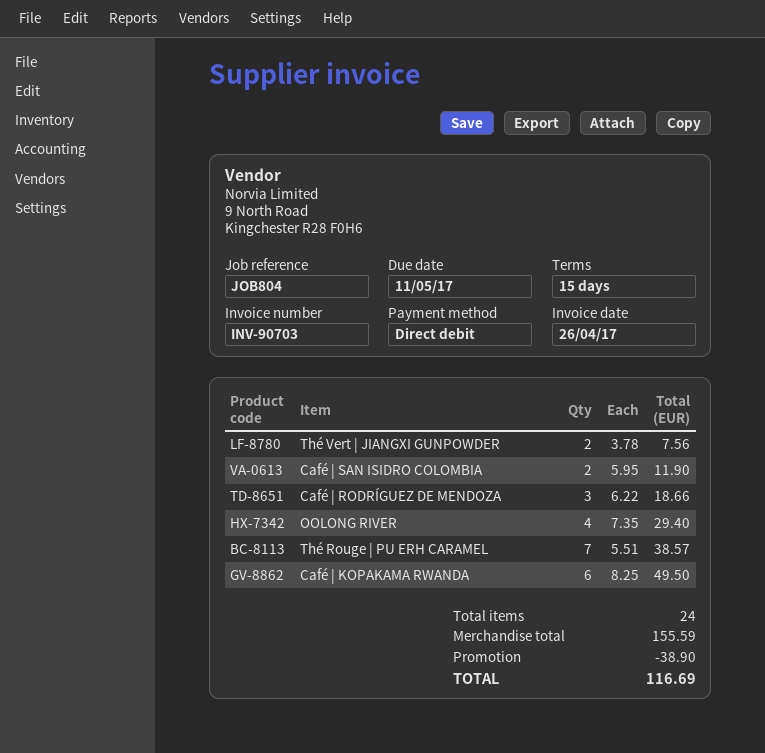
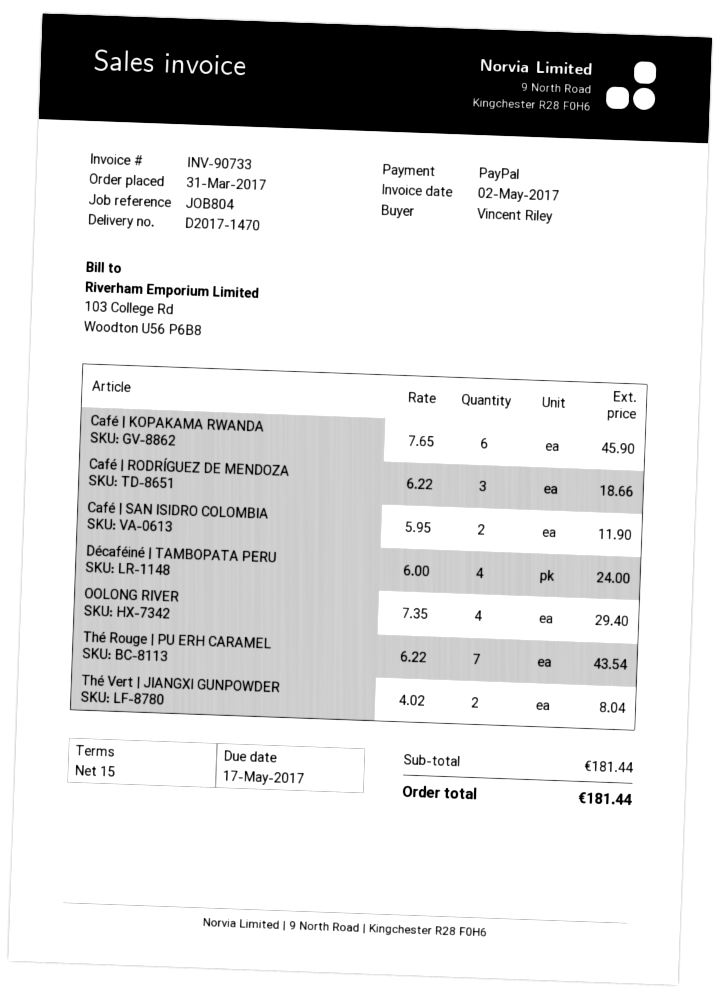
invoice number: INV-90703 -> INV-90733
invoice date: 2017-04-26 -> 2017-05-02
due date: 2017-05-11 -> 2017-05-17
payment method: direct debit -> PayPal
Thé Vert | JIANGXI GUNPOWDER: 2 x 3.78 = 7.56 -> 2 x 4.02 = 8.04
Thé Rouge | PU ERH CARAMEL: 7 x 5.51 = 38.57 -> 7 x 6.22 = 43.54
Café | KOPAKAMA RWANDA: 6 x 8.25 = 49.50 -> 6 x 7.65 = 45.90
Décaféiné | TAMBOPATA PERU: none -> 4 x 6.00 = 24.00
subtotal: 155.59 -> 181.44
discount: 38.90 -> none
total: 116.69 -> 181.44

